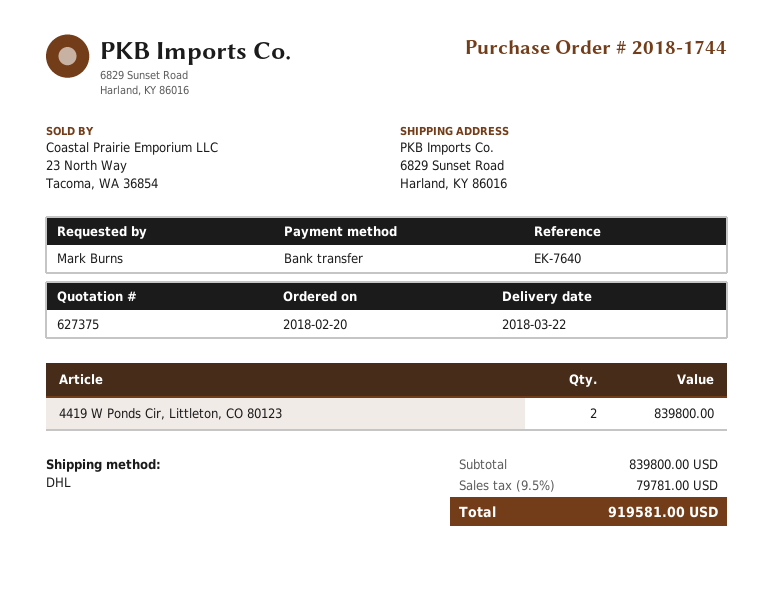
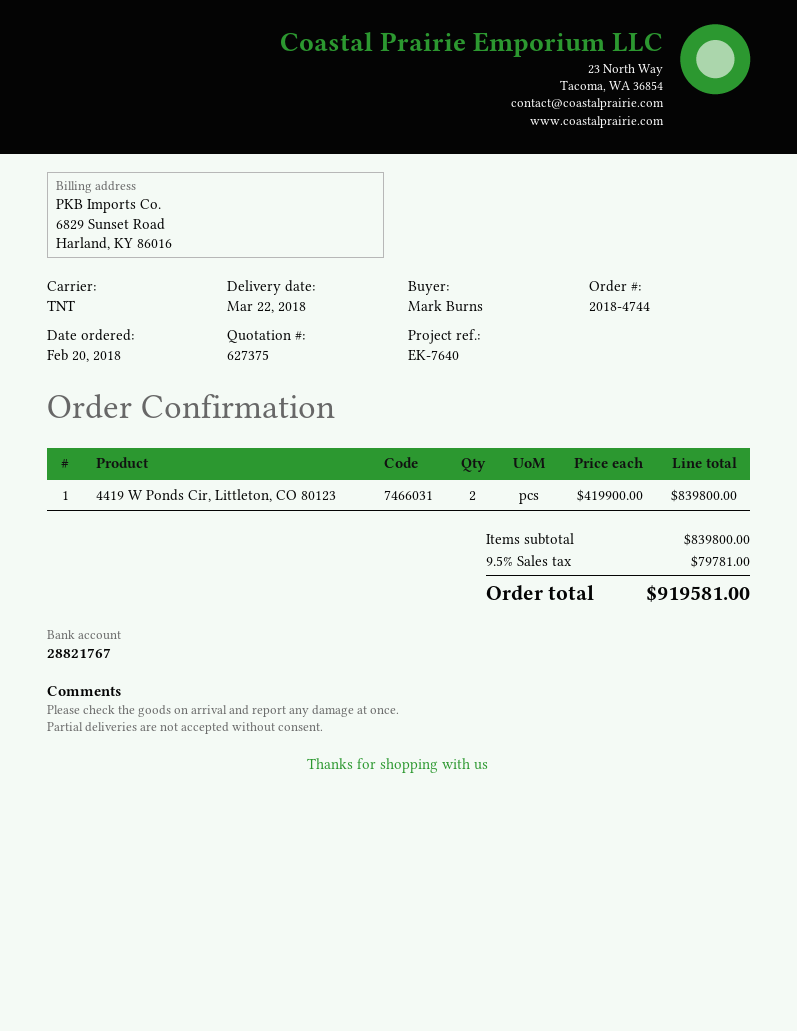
order number: 2018-1744 -> 2018-4744
shipping method: DHL -> TNT

